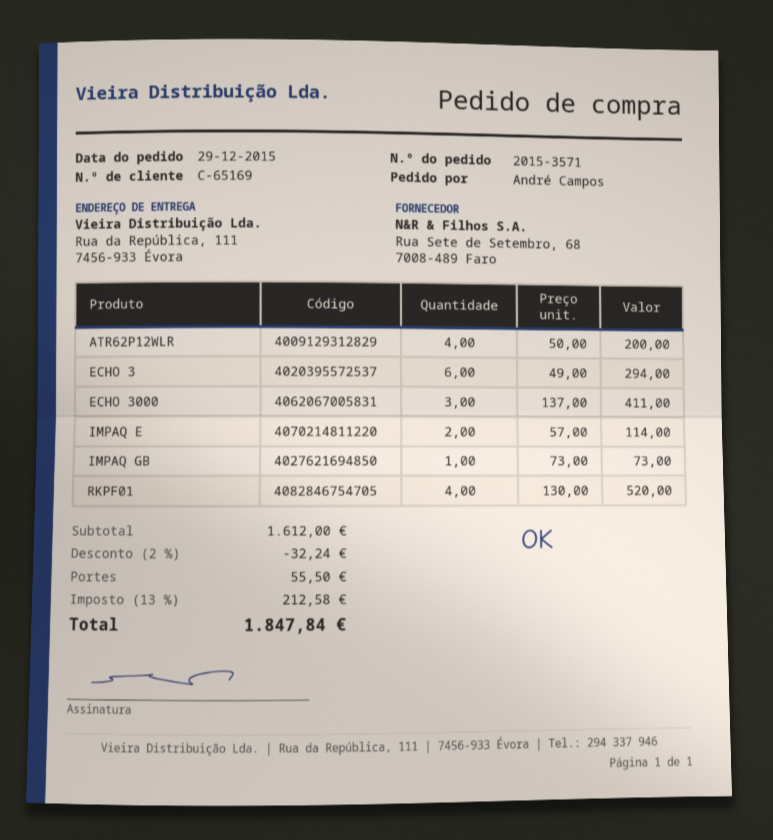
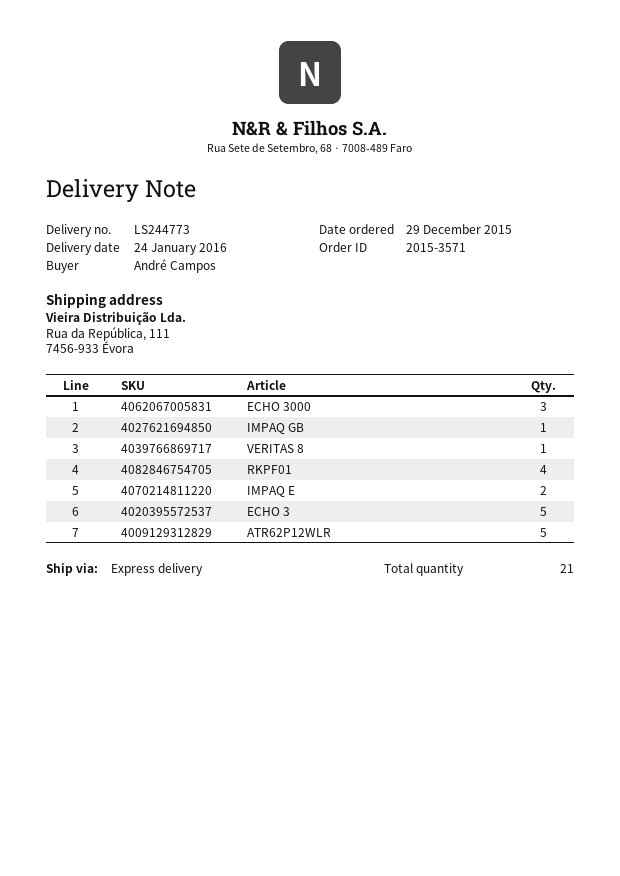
ATR62P12WLR: 4 -> 5
ECHO 3: 6 -> 5
VERITAS 8: none -> 1

